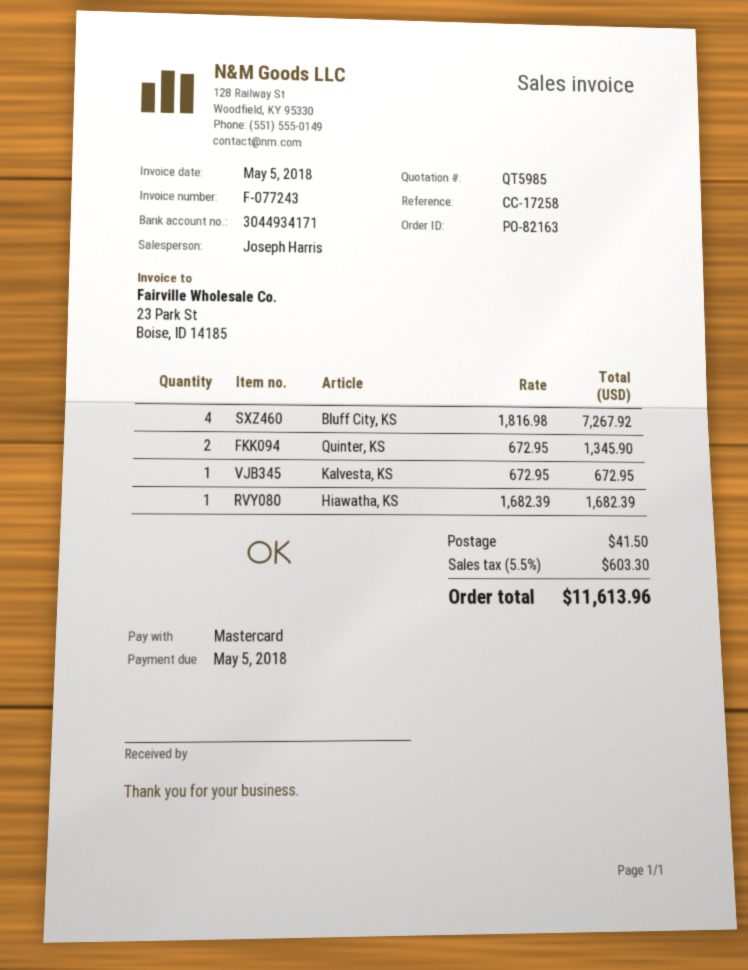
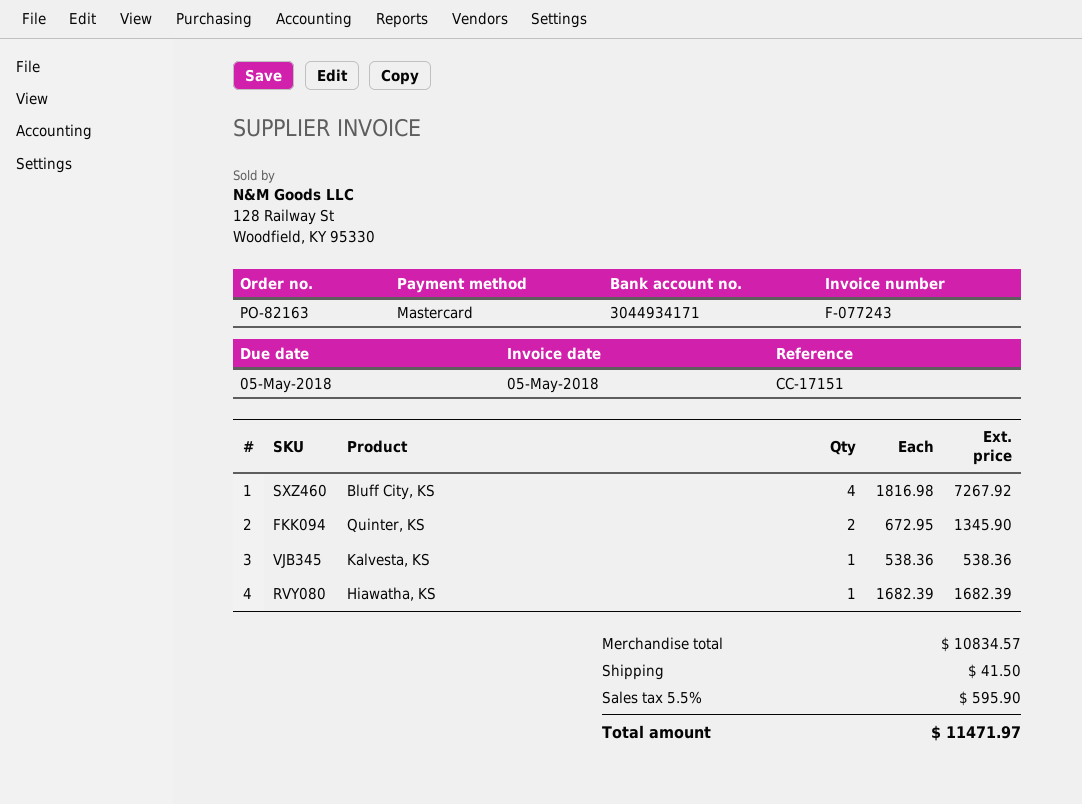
reference: CC-17258 -> CC-17151
Kalvesta, KS: 1 x 672.95 = 672.95 -> 1 x 538.36 = 538.36
tax: 5.5% = 603.30 -> 5.5% = 595.90
total: 11613.96 -> 11471.97

